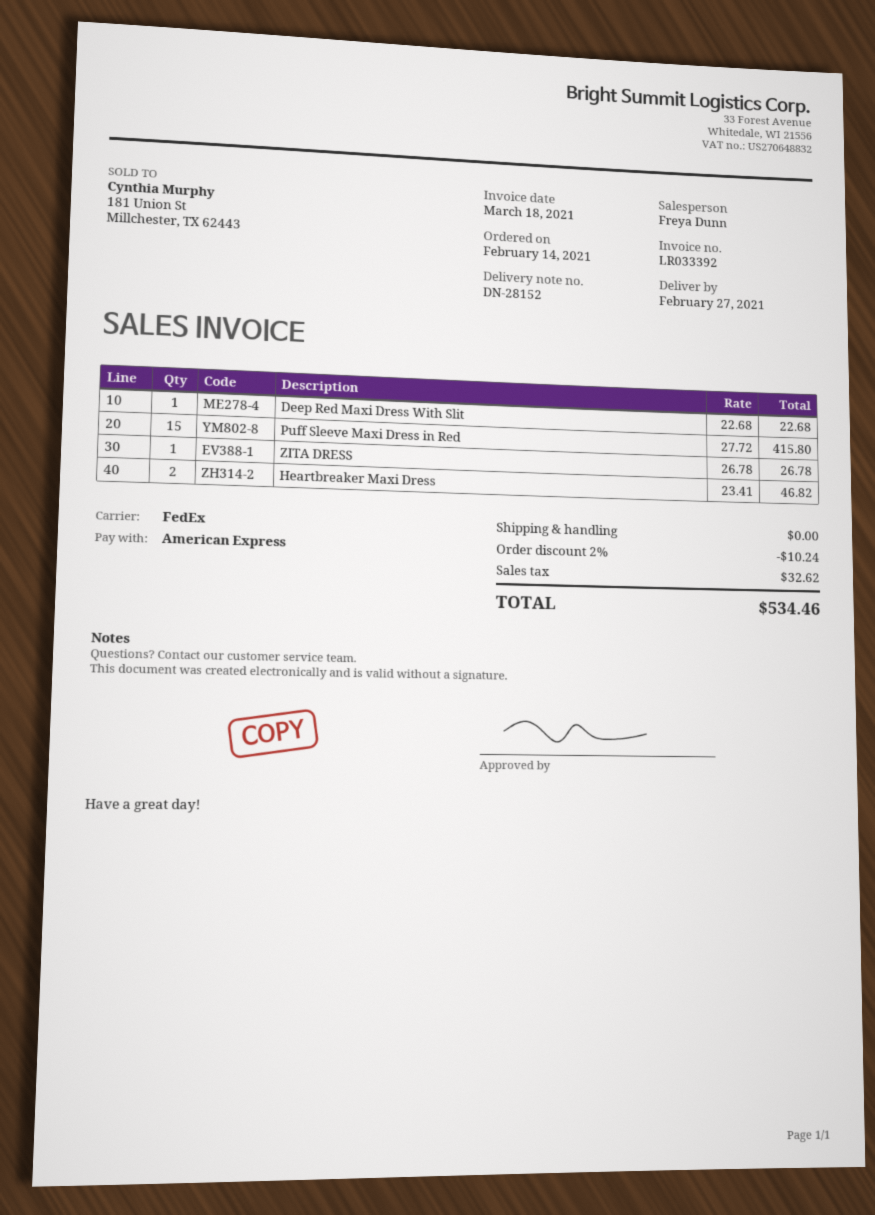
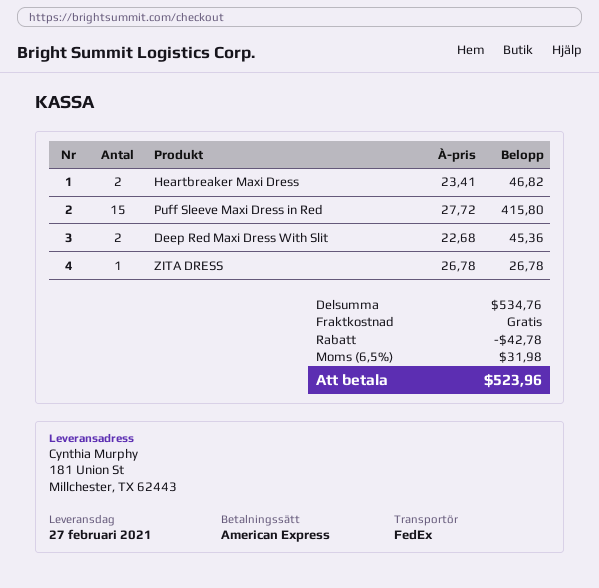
Deep Red Maxi Dress With Slit: 1 x 22.68 = 22.68 -> 2 x 22.68 = 45.36
discount: 10.24 -> 42.78
tax: 32.62 -> 31.98
total: 534.46 -> 523.96

